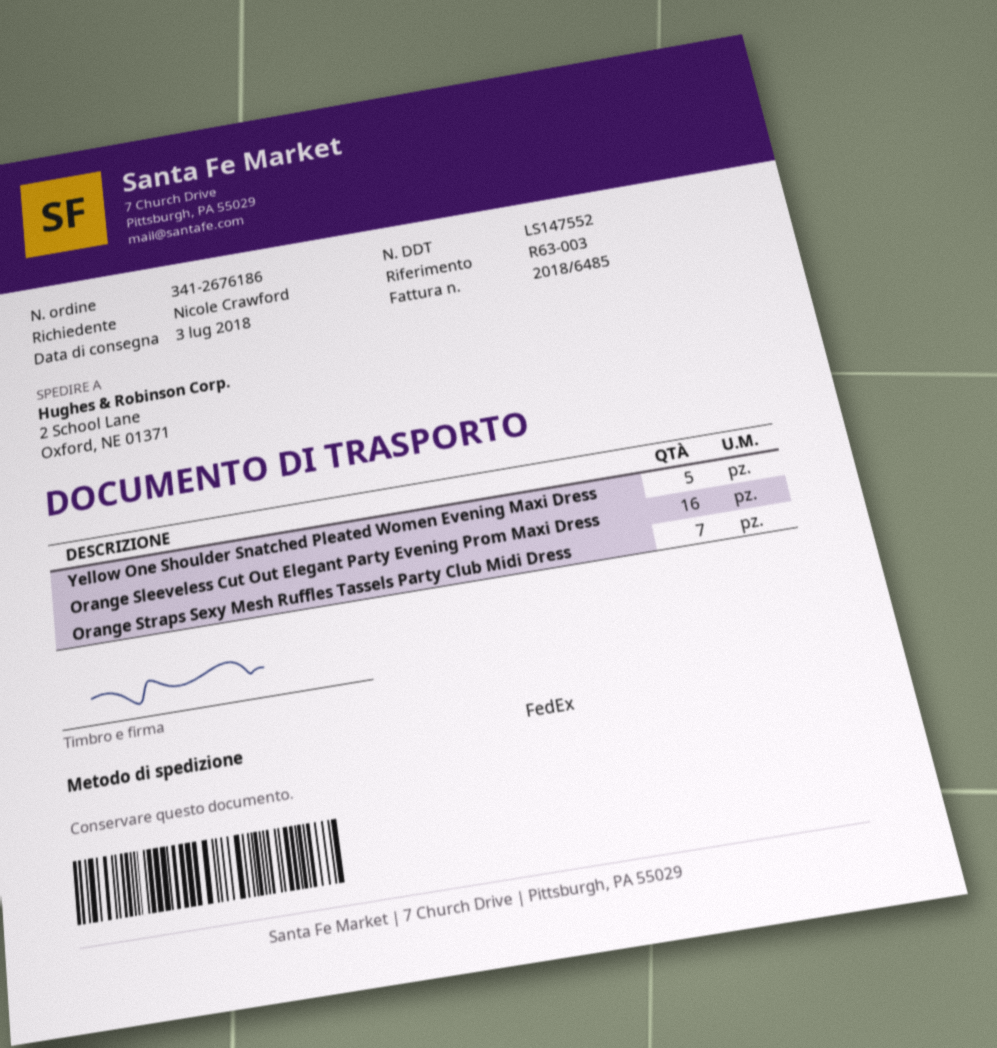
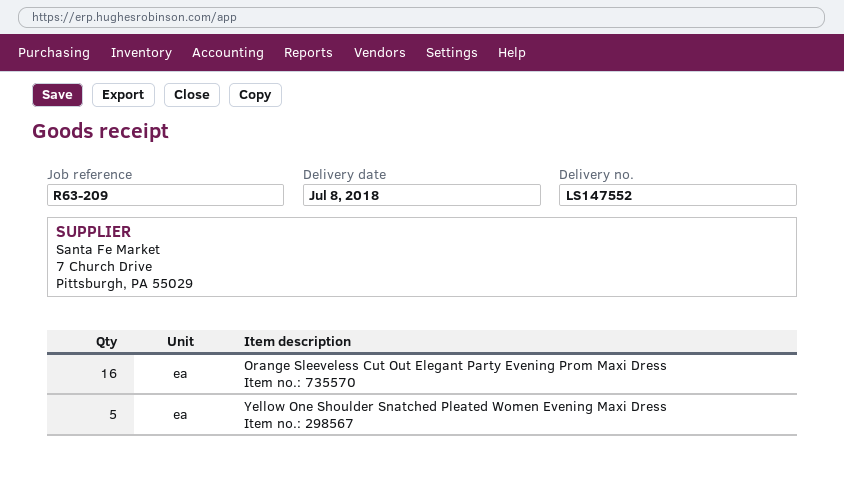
delivery date: 2018-07-03 -> 2018-07-08
reference: R63-003 -> R63-209
Orange Straps Sexy Mesh Ruffles Tassels Party Club Midi Dress: 7 -> none

